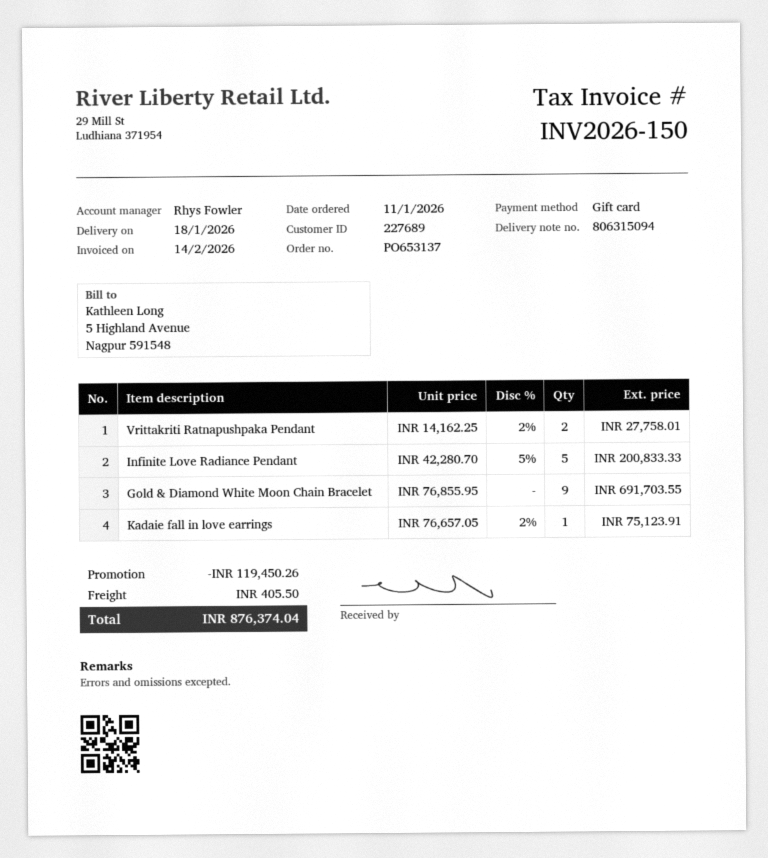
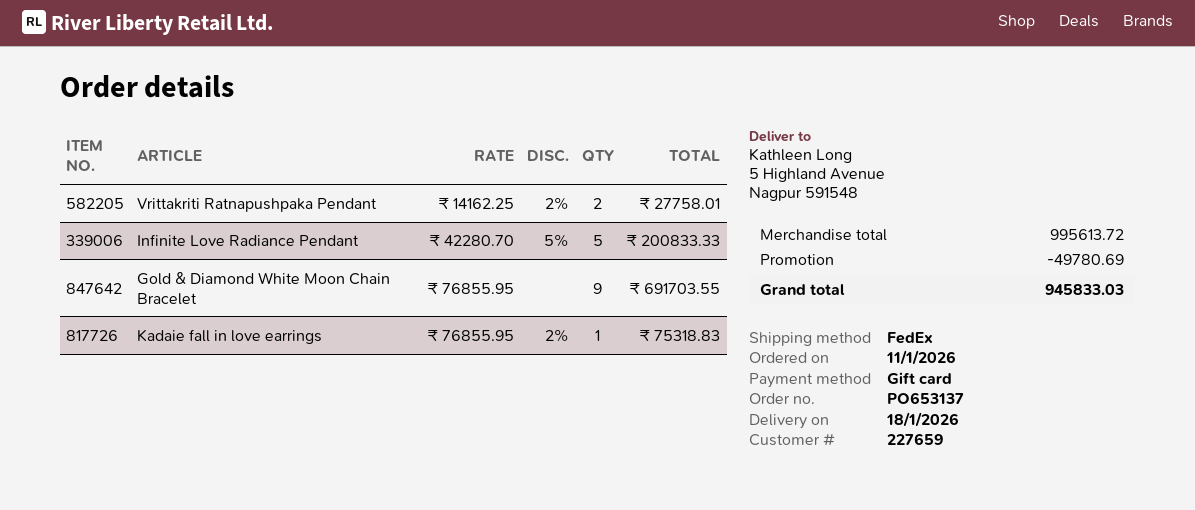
customer number: 227689 -> 227659
Kadaie fall in love earrings: 1 x 76657.05 - 2% = 75123.91 -> 1 x 76855.95 - 2% = 75318.83
discount: 119450.26 -> 49780.69
shipping: 405.50 -> none
total: 876374.04 -> 945833.03

